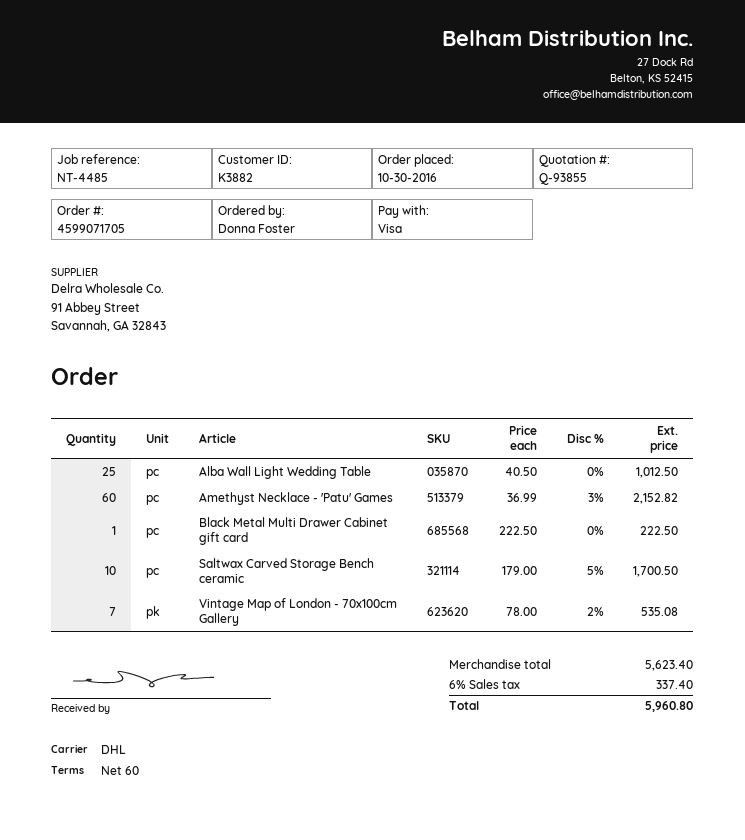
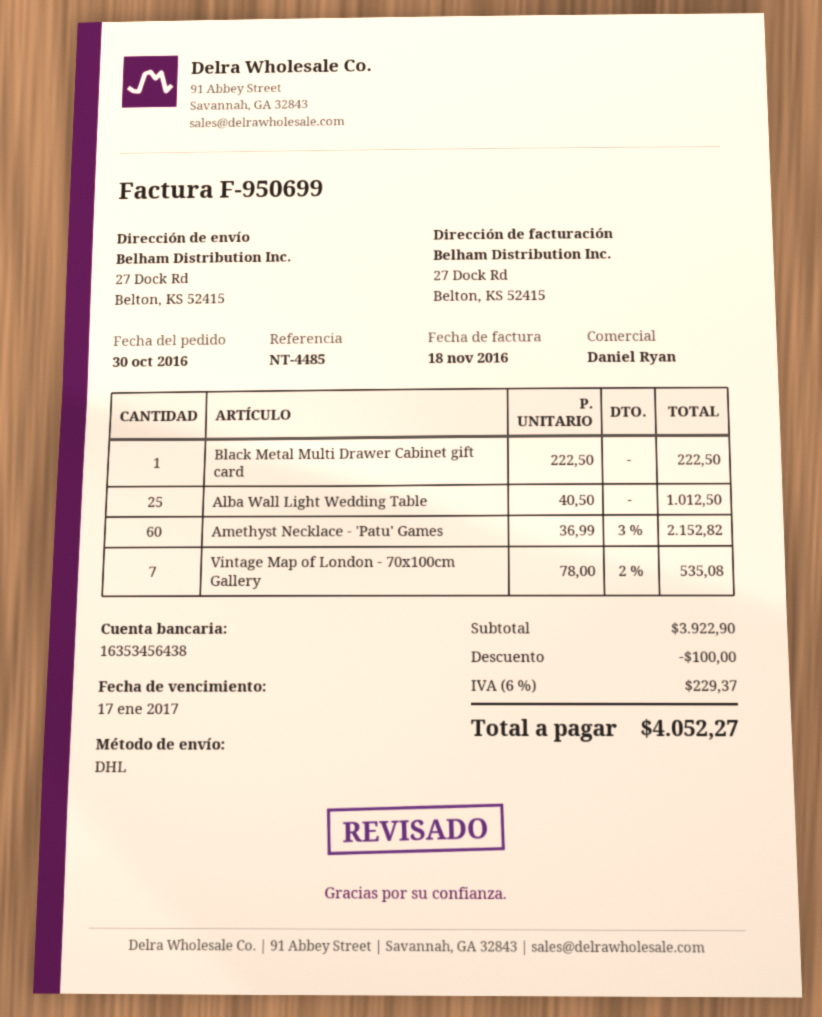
Saltwax Carved Storage Bench ceramic: 10 x 179.00 - 5% = 1700.50 -> none
subtotal: 5623.40 -> 3922.90
discount: none -> 100.00
tax: 6% = 337.40 -> 6% = 229.37
total: 5960.80 -> 4052.27

